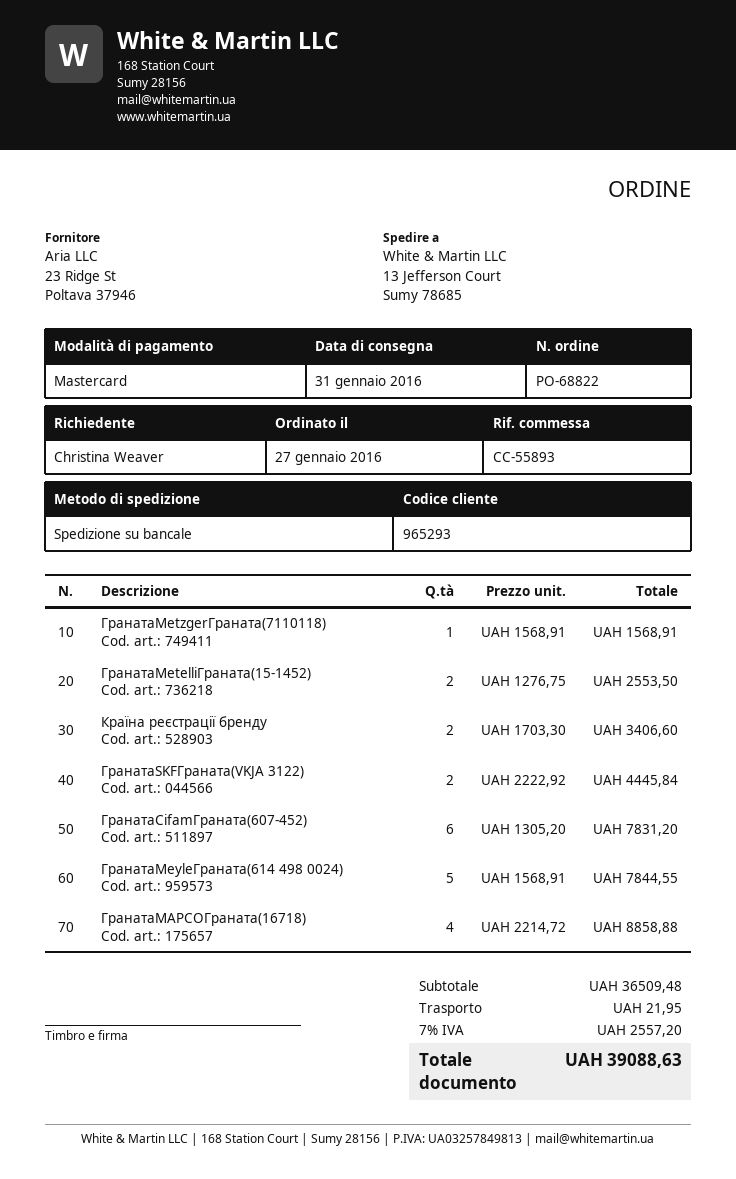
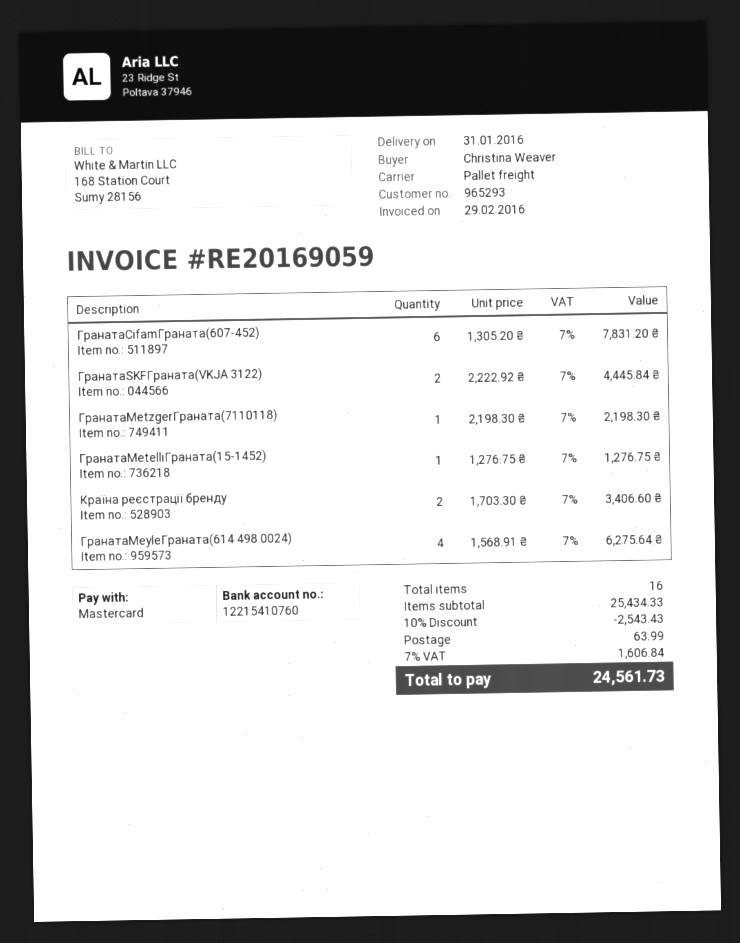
ГранатаMetzgerГраната(7110118): 1 x 1568.91 = 1568.91 -> 1 x 2198.30 = 2198.30
ГранатаMetelliГраната(15-1452): 2 x 1276.75 = 2553.50 -> 1 x 1276.75 = 1276.75
ГранатаMeyleГраната(614 498 0024): 5 x 1568.91 = 7844.55 -> 4 x 1568.91 = 6275.64
ГранатаMAPCOГраната(16718): 4 x 2214.72 = 8858.88 -> none
subtotal: 36509.48 -> 25434.33
discount: none -> 10% = 2543.43
shipping: 21.95 -> 63.99
tax: 7% = 2557.20 -> 7% = 1606.84
total: 39088.63 -> 24561.73

